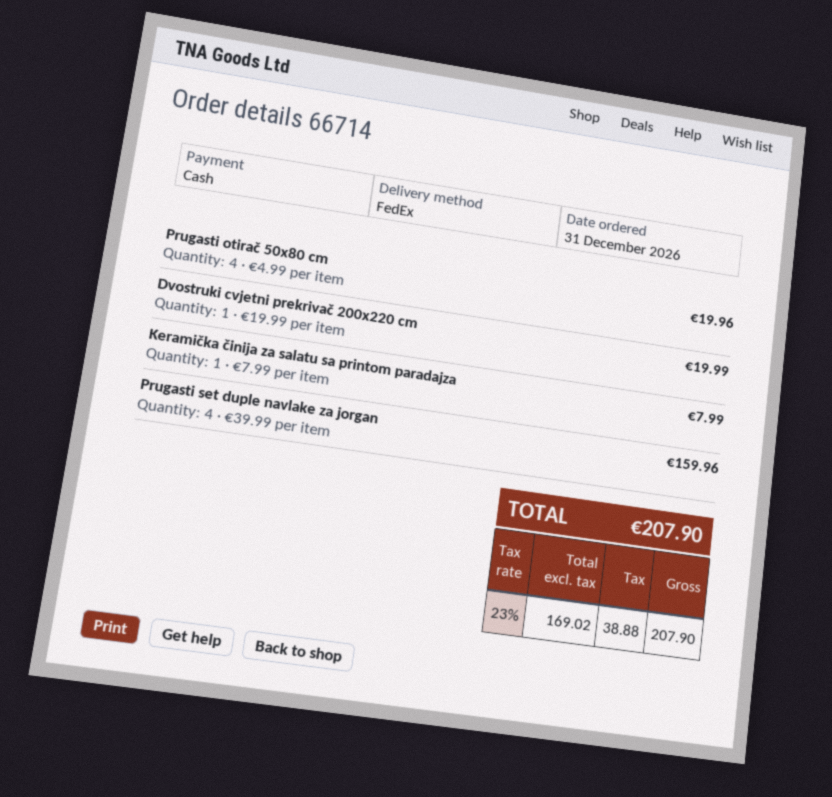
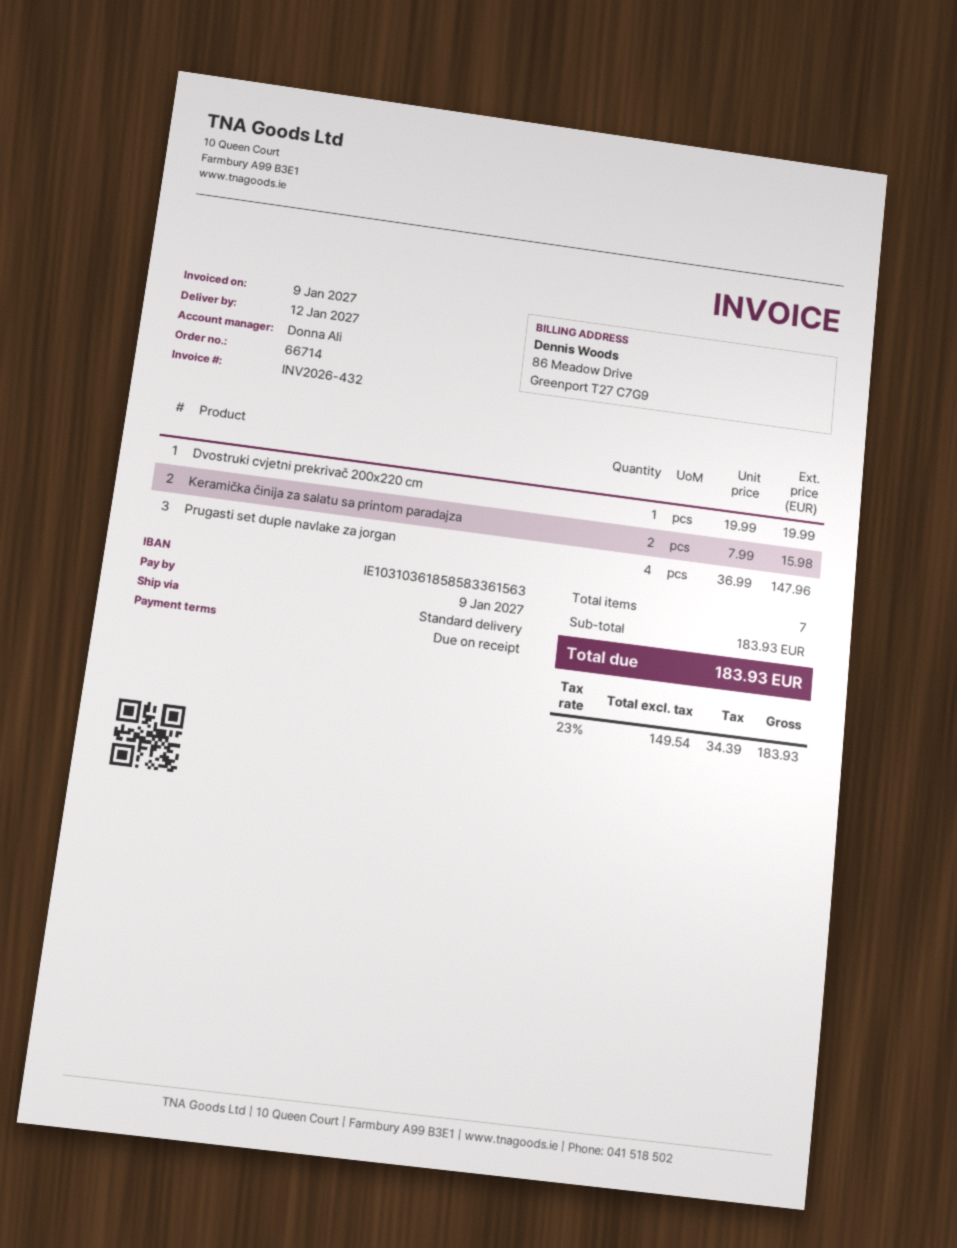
shipping method: FedEx -> standard
Prugasti otirač 50x80 cm: 4 x 4.99 = 19.96 -> none
Keramička činija za salatu sa printom paradajza: 1 x 7.99 = 7.99 -> 2 x 7.99 = 15.98
Prugasti set duple navlake za jorgan: 4 x 39.99 = 159.96 -> 4 x 36.99 = 147.96
net: 169.02 -> 149.54
tax: 23% = 38.88 -> 23% = 34.39
total: 207.90 -> 183.93

